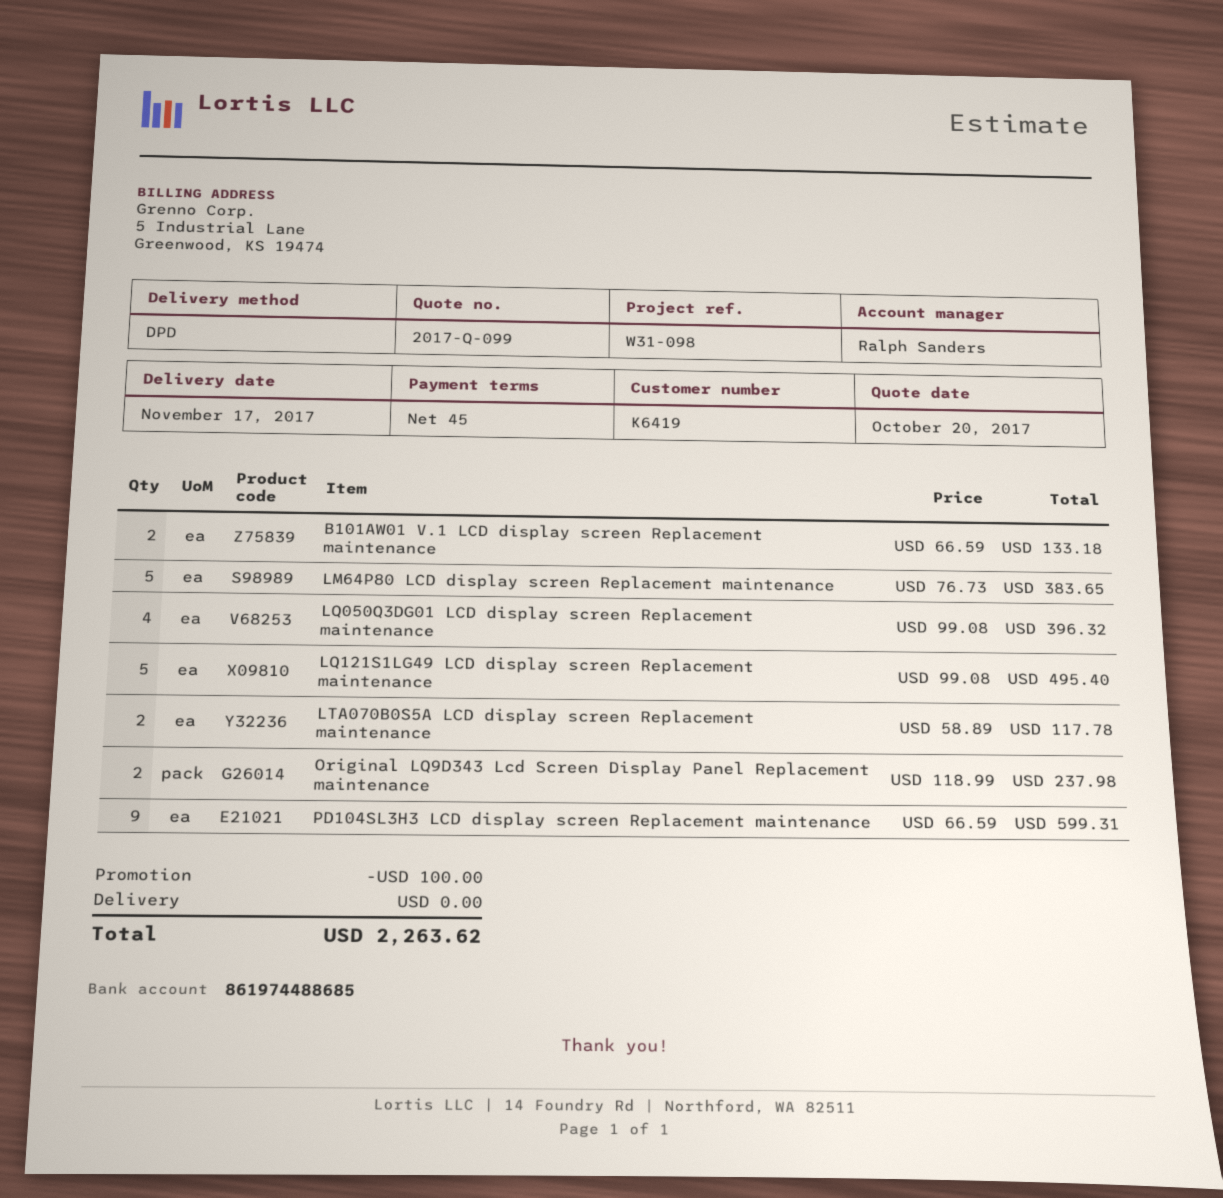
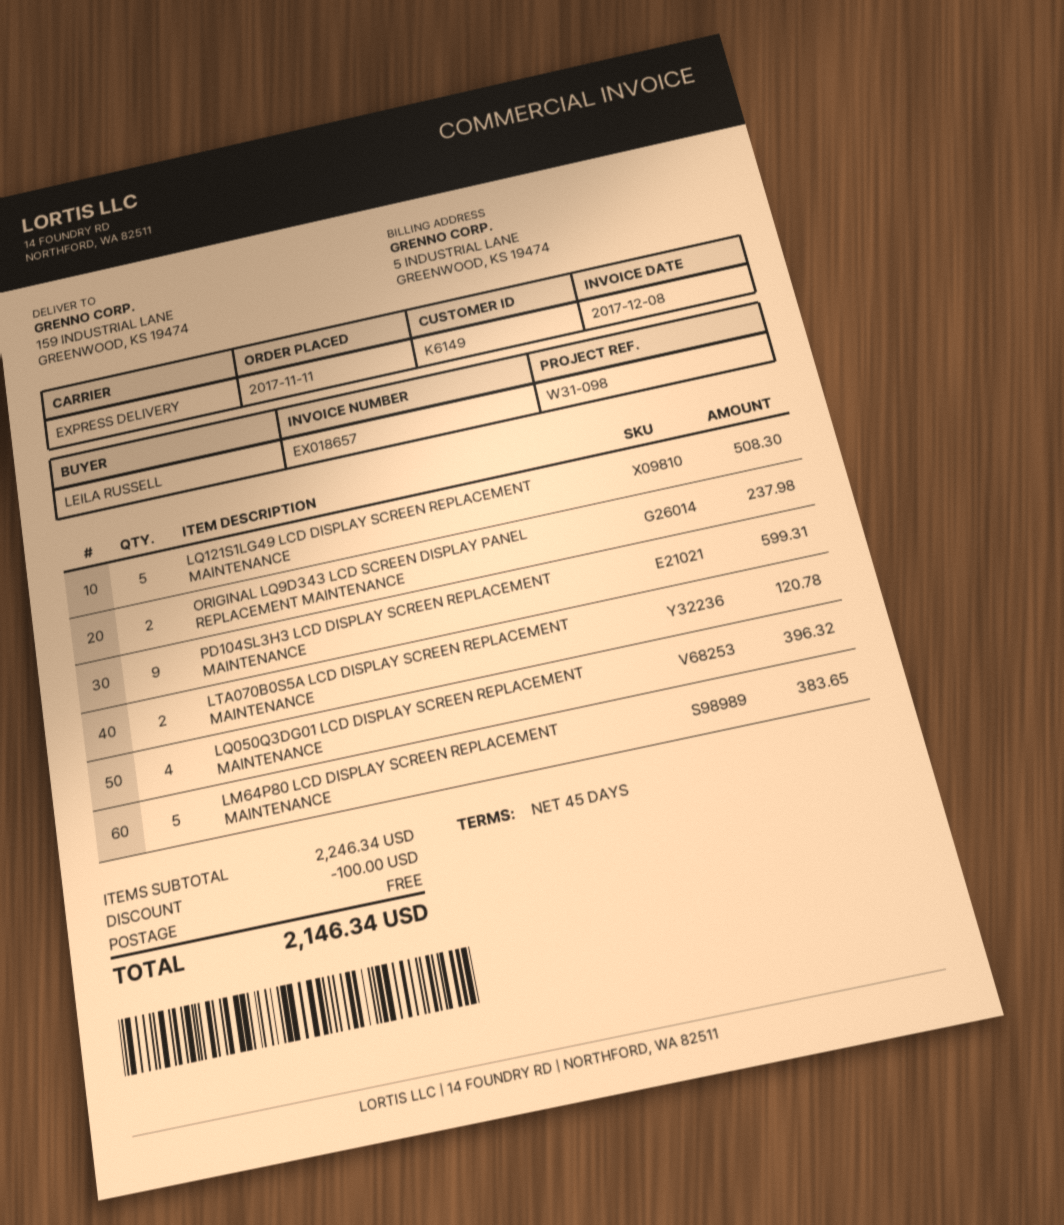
customer number: K6419 -> K6149
shipping method: DPD -> express
B101AW01 V.1 LCD display screen Replacement maintenance: 2 for 133.18 -> none
LQ121S1LG49 LCD display screen Replacement maintenance: 5 for 495.40 -> 5 for 508.30
LTA070B0S5A LCD display screen Replacement maintenance: 2 for 117.78 -> 2 for 120.78
total: 2263.62 -> 2146.34

